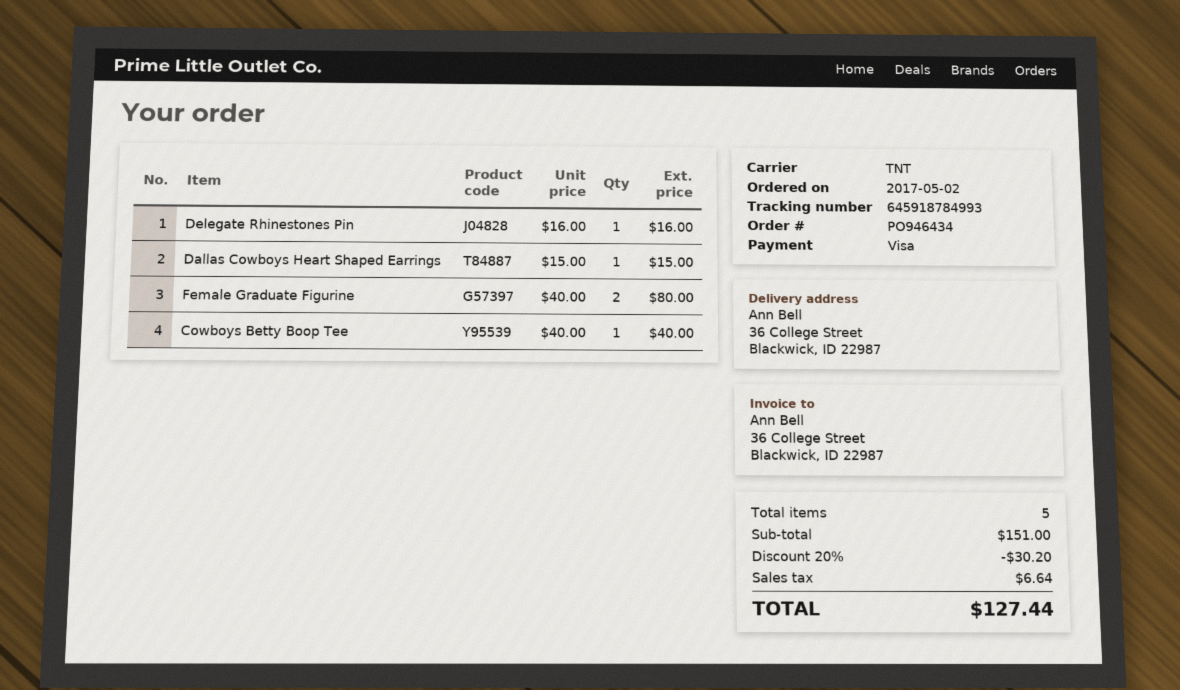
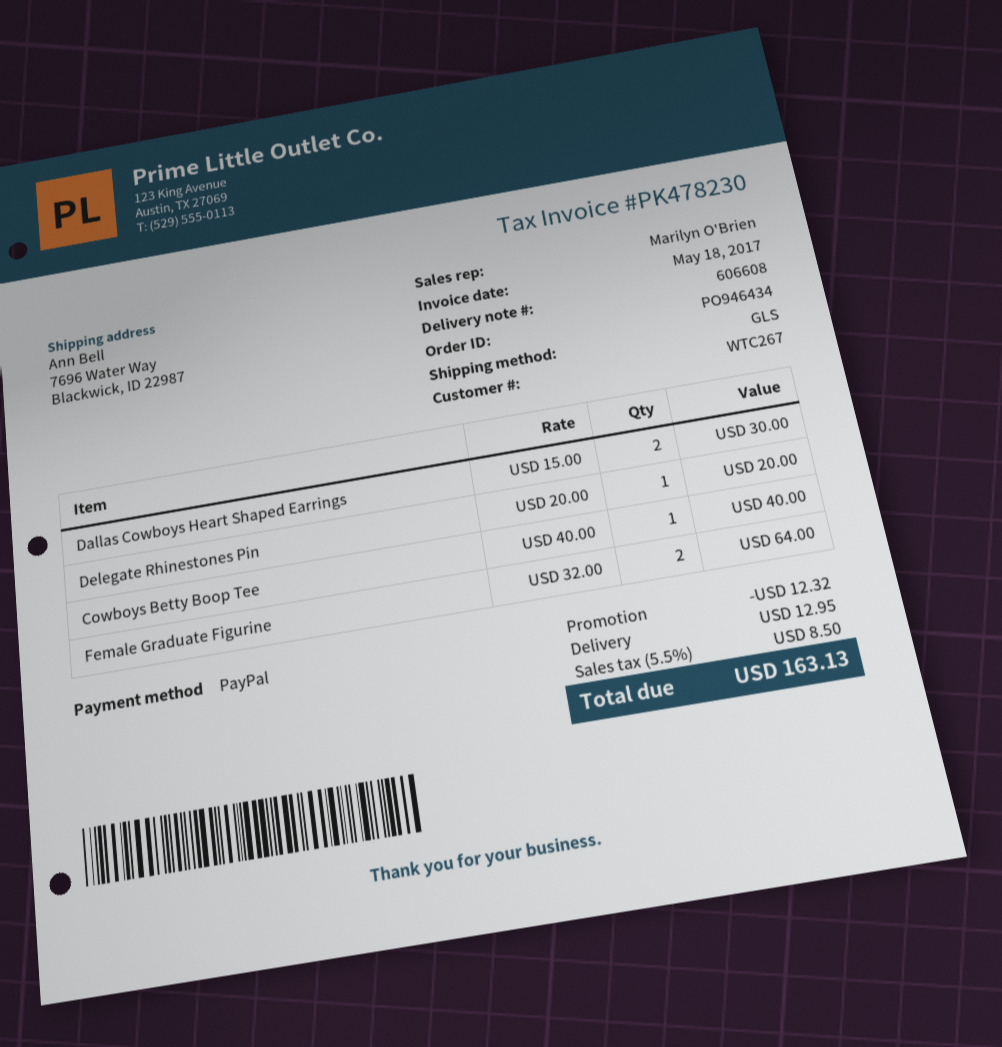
payment method: Visa -> PayPal
shipping method: TNT -> GLS
ship to: 36 College Street, Blackwick, ID 22987 -> 7696 Water Way, Blackwick, ID 22987
Delegate Rhinestones Pin: 1 x 16.00 = 16.00 -> 1 x 20.00 = 20.00
Dallas Cowboys Heart Shaped Earrings: 1 x 15.00 = 15.00 -> 2 x 15.00 = 30.00
Female Graduate Figurine: 2 x 40.00 = 80.00 -> 2 x 32.00 = 64.00
discount: 30.20 -> 12.32
shipping: none -> 12.95
tax: 6.64 -> 8.50
total: 127.44 -> 163.13

